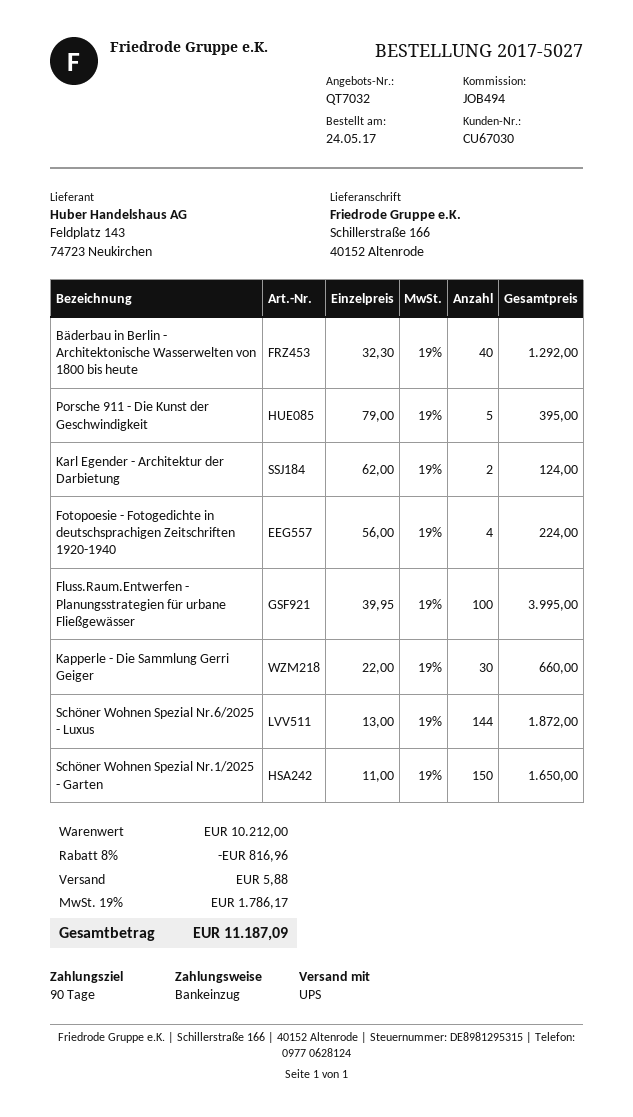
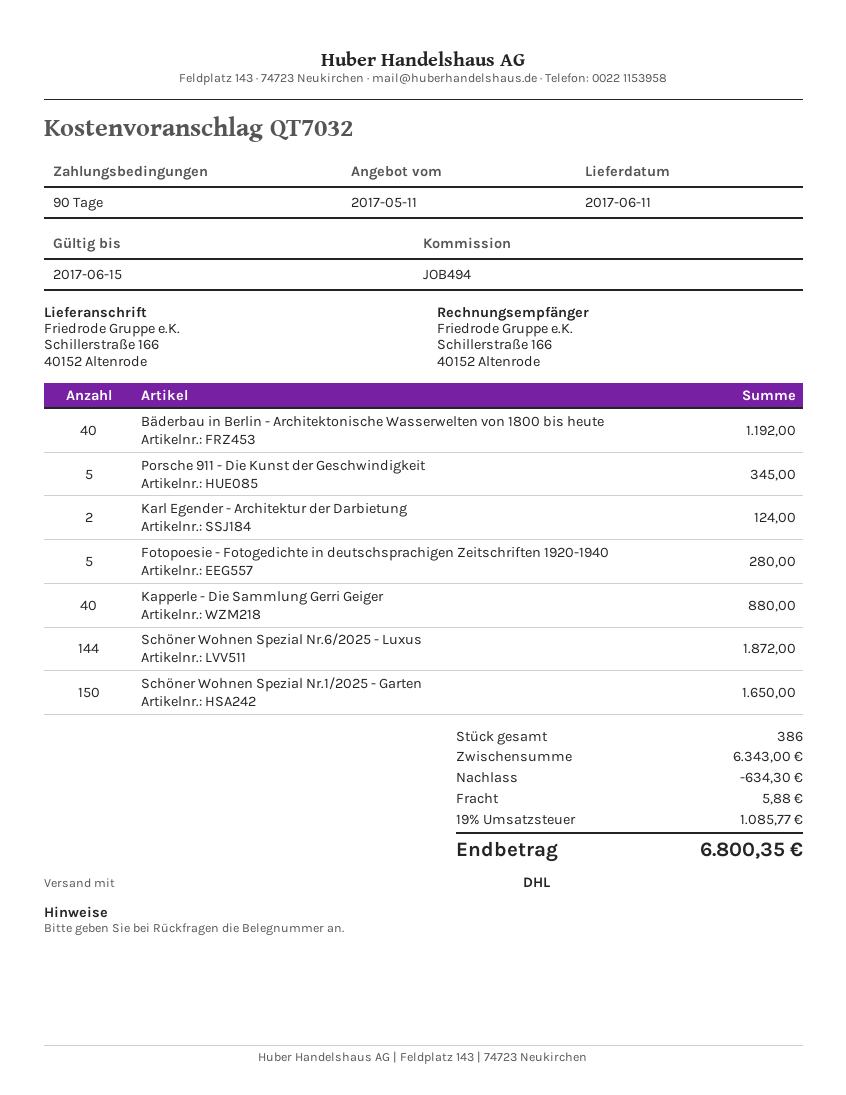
shipping method: UPS -> DHL
Bäderbau in Berlin - Architektonische Wasserwelten von 1800 bis heute: 40 for 1292.00 -> 40 for 1192.00
Porsche 911 - Die Kunst der Geschwindigkeit: 5 for 395.00 -> 5 for 345.00
Fotopoesie - Fotogedichte in deutschsprachigen Zeitschriften 1920-1940: 4 for 224.00 -> 5 for 280.00
Fluss.Raum.Entwerfen - Planungsstrategien für urbane Fließgewässer: 100 for 3995.00 -> none
Kapperle - Die Sammlung Gerri Geiger: 30 for 660.00 -> 40 for 880.00
subtotal: 10212.00 -> 6343.00
discount: 816.96 -> 634.30
tax: 19% = 1786.17 -> 19% = 1085.77
total: 11187.09 -> 6800.35

